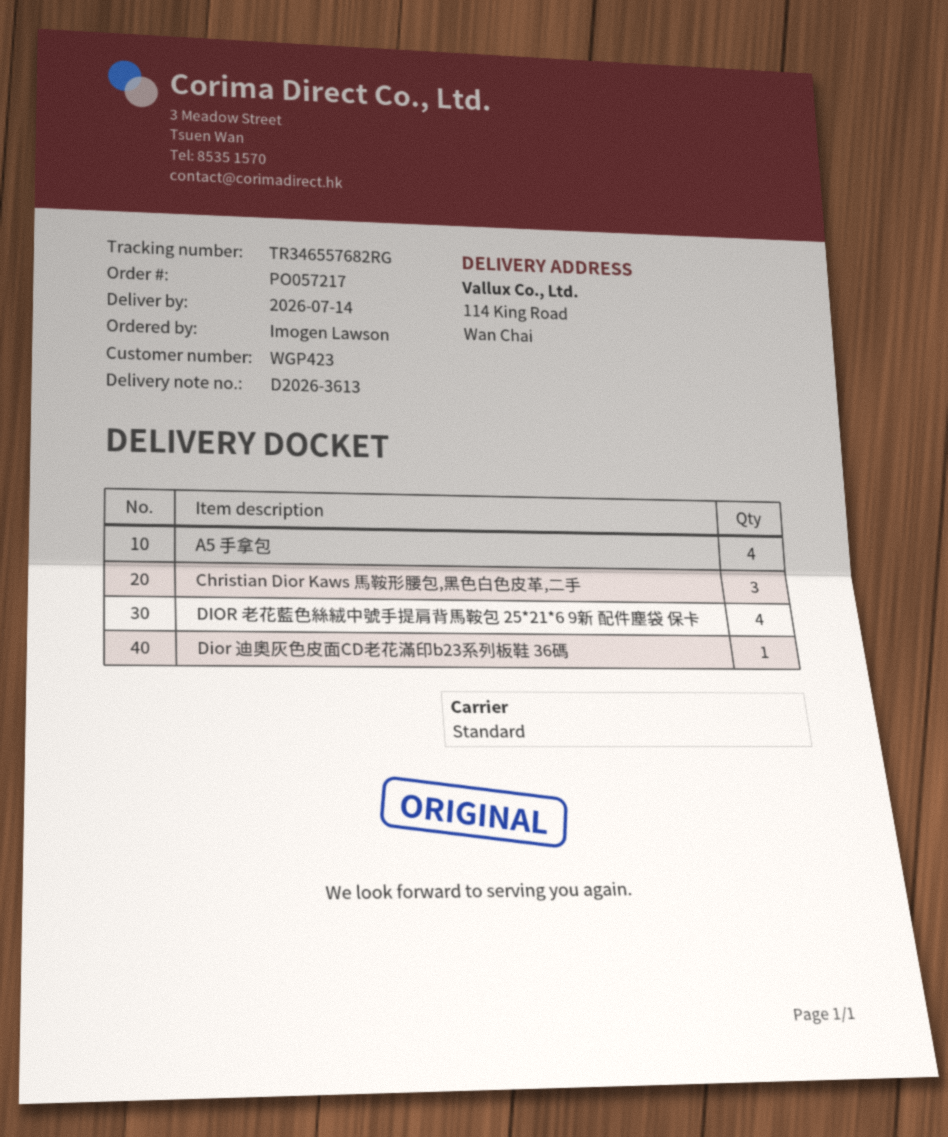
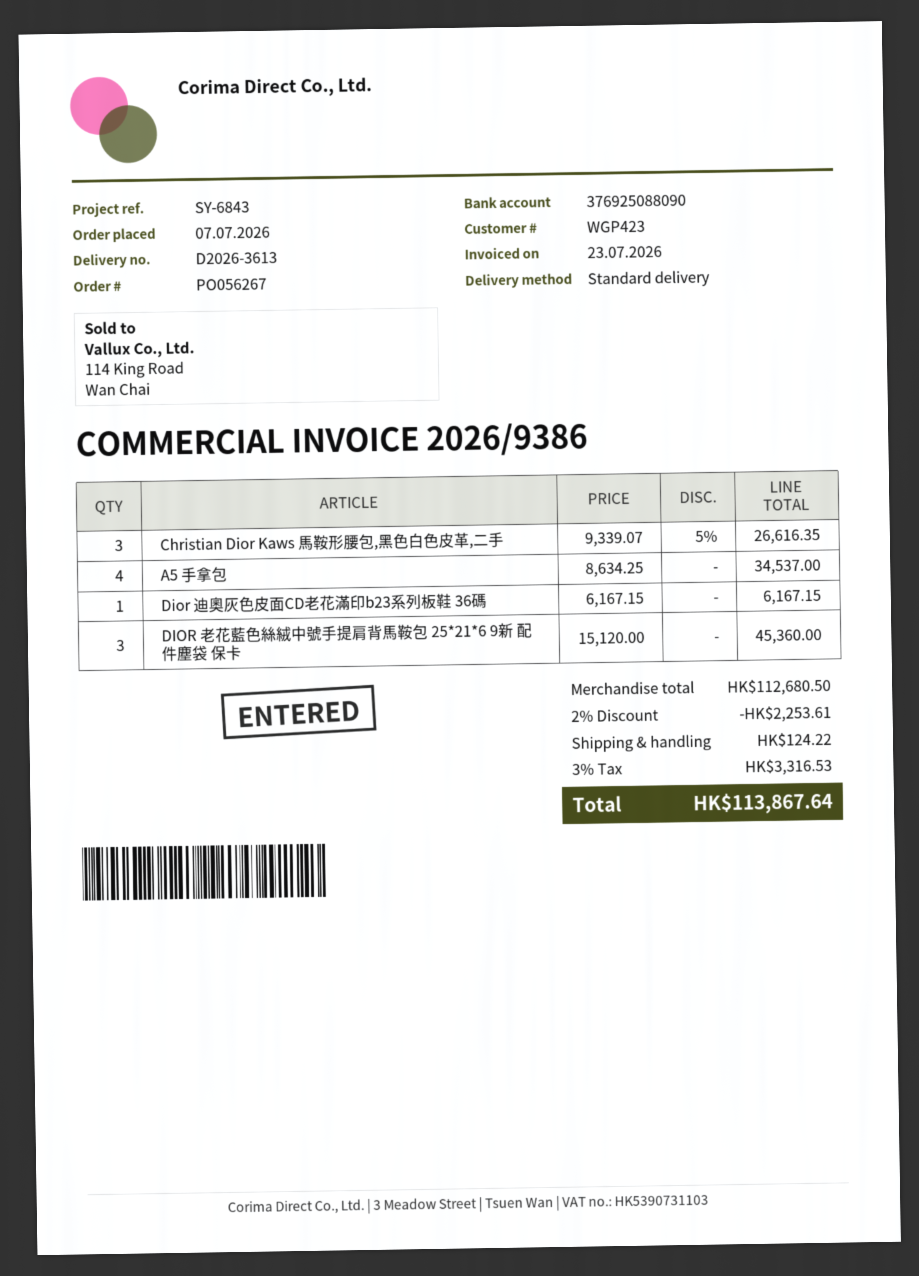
order number: PO057217 -> PO056267
DIOR 老花藍色絲絨中號手提肩背馬鞍包 25*21*6 9新 配件塵袋 保卡: 4 -> 3

